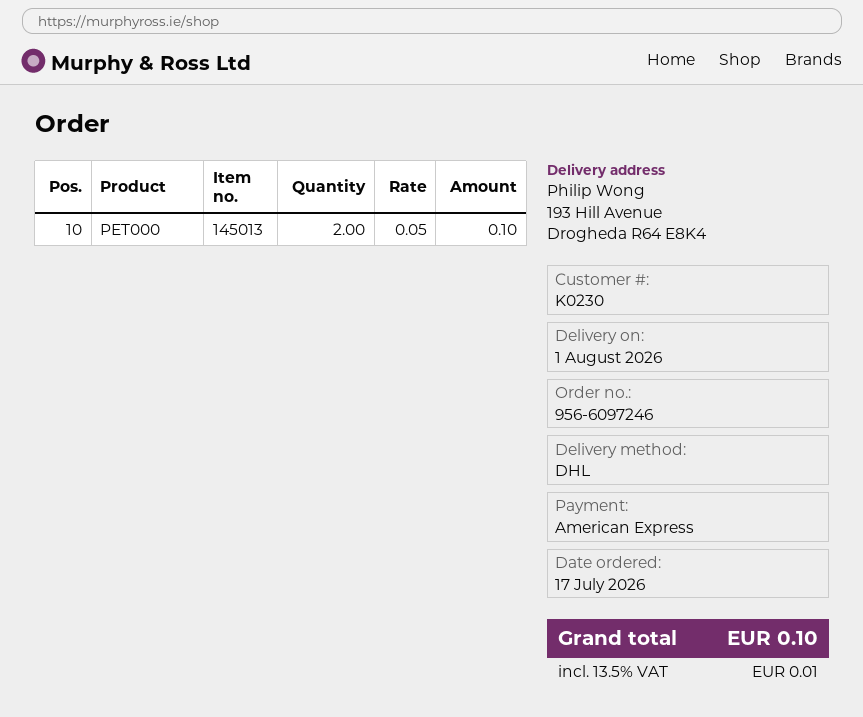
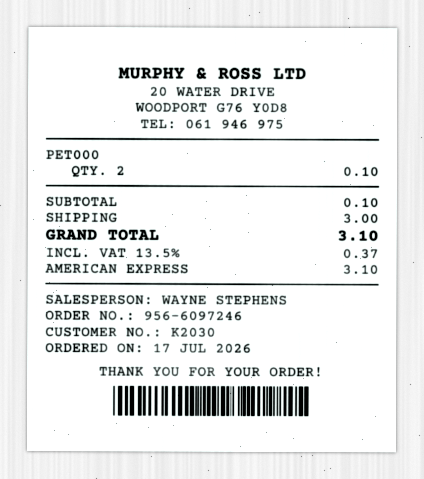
customer number: K0230 -> K2030
shipping: none -> 3.00
tax: 13.5% = 0.01 -> 13.5% = 0.37
total: 0.10 -> 3.10

